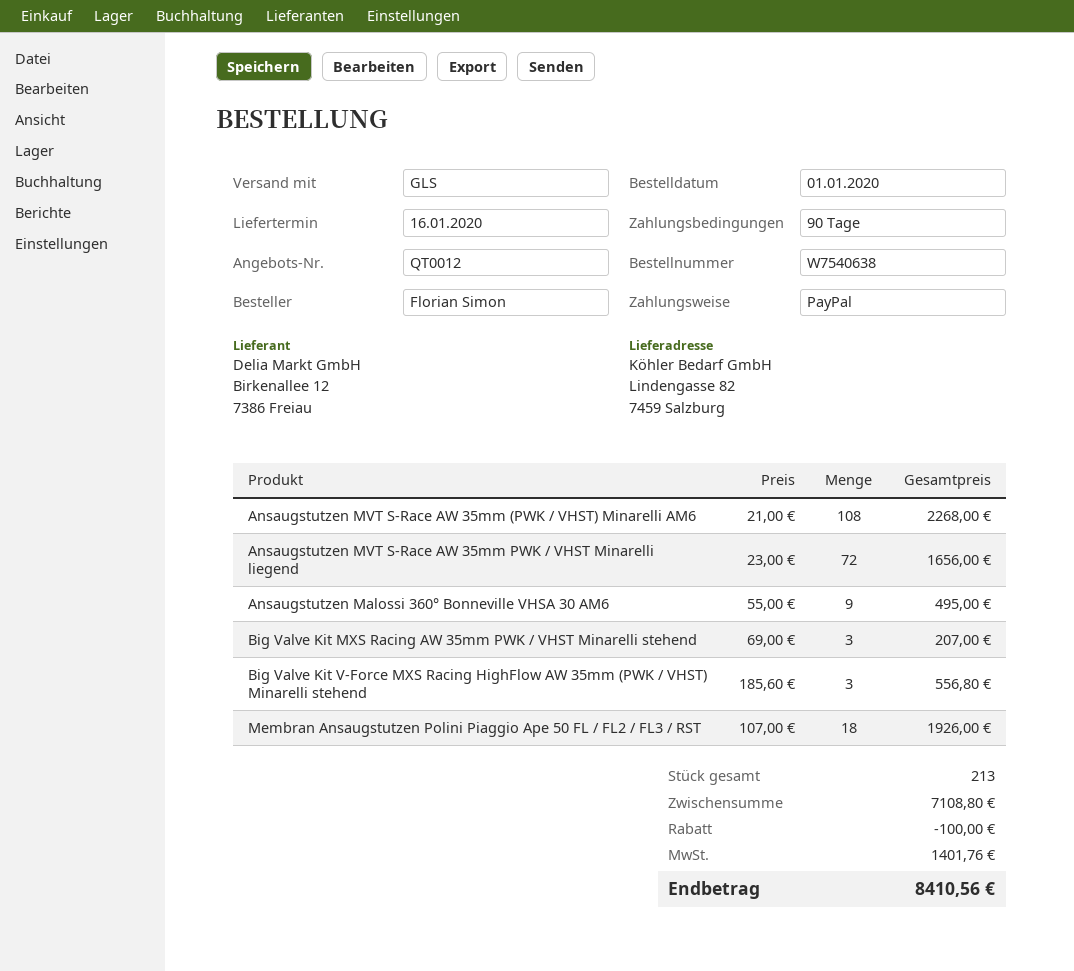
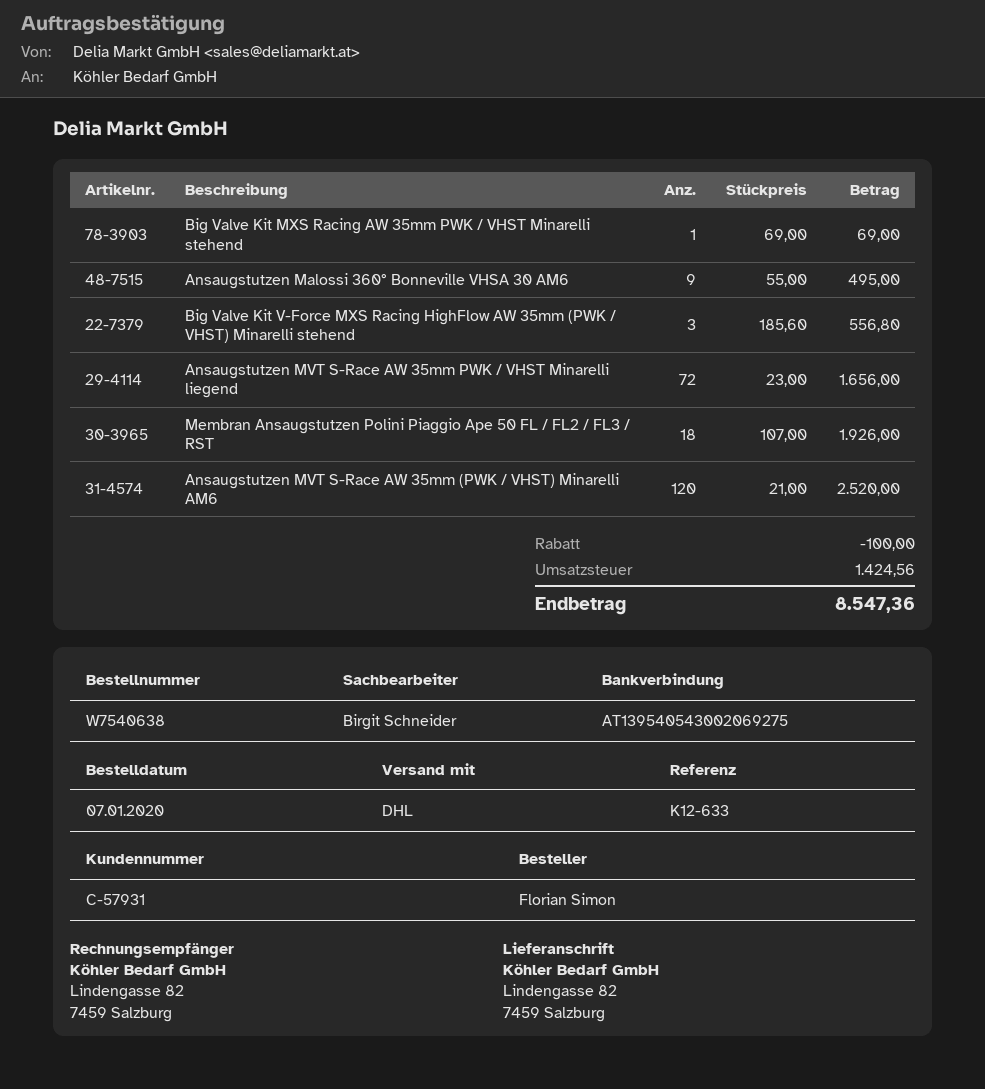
order date: 2020-01-01 -> 2020-01-07
shipping method: GLS -> DHL
Ansaugstutzen MVT S-Race AW 35mm (PWK / VHST) Minarelli AM6: 108 x 21.00 = 2268.00 -> 120 x 21.00 = 2520.00
Big Valve Kit MXS Racing AW 35mm PWK / VHST Minarelli stehend: 3 x 69.00 = 207.00 -> 1 x 69.00 = 69.00
tax: 1401.76 -> 1424.56
total: 8410.56 -> 8547.36

